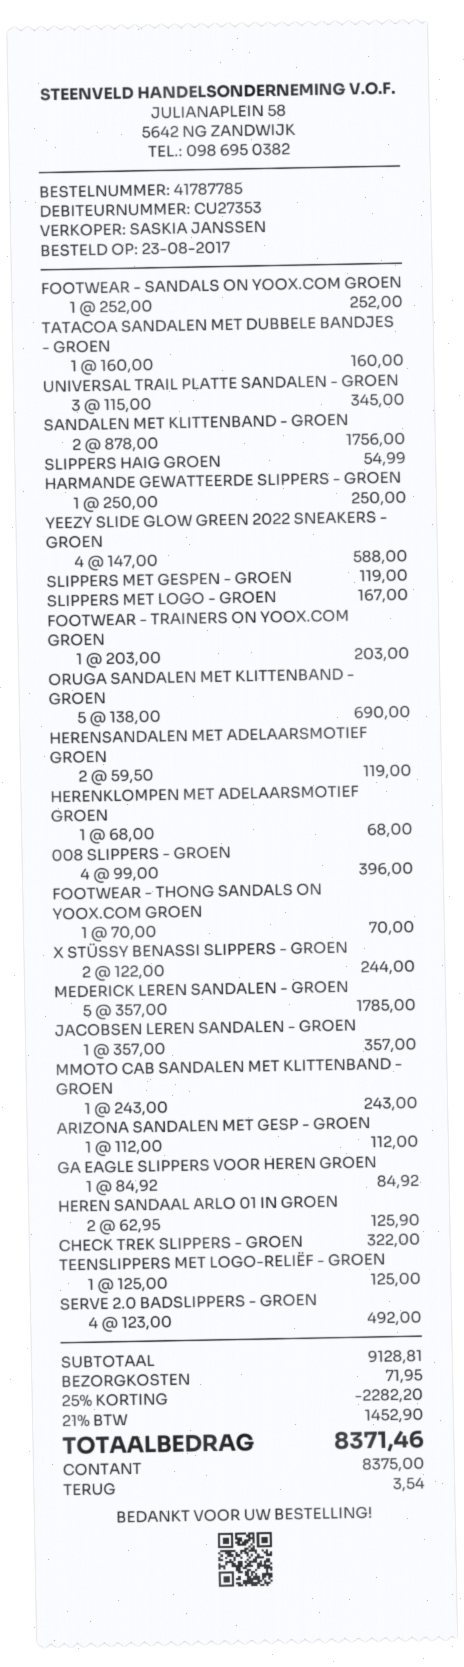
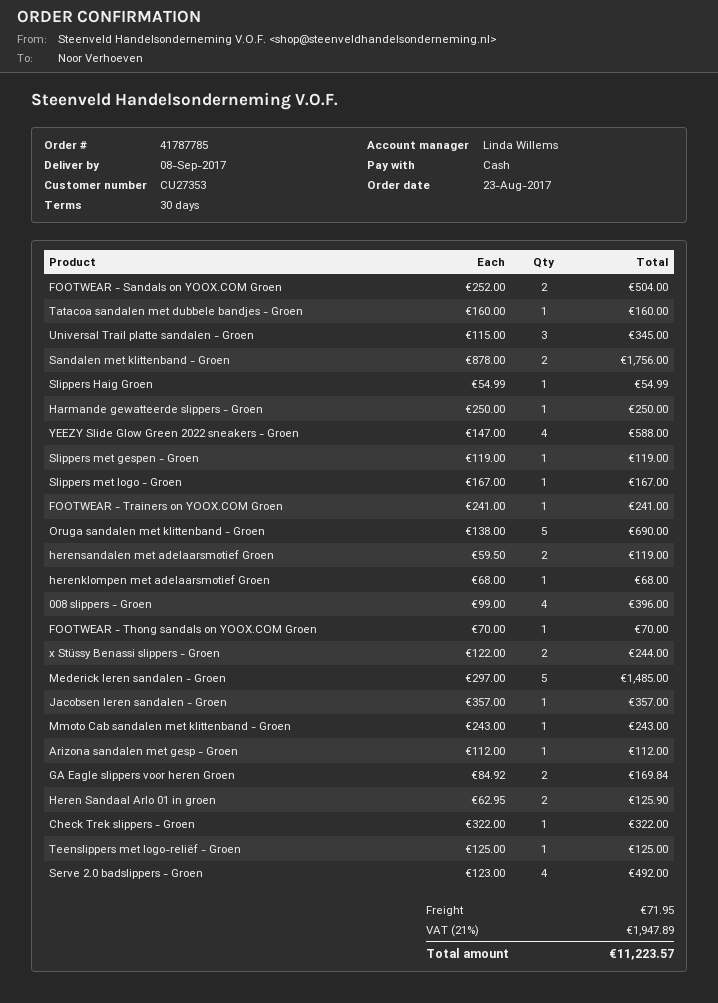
sales rep: SASKIA JANSSEN -> Linda Willems
FOOTWEAR - SANDALS ON YOOX.COM GROEN: 1 x 252.00 = 252.00 -> 2 x 252.00 = 504.00
FOOTWEAR - TRAINERS ON YOOX.COM GROEN: 1 x 203.00 = 203.00 -> 1 x 241.00 = 241.00
MEDERICK LEREN SANDALEN - GROEN: 5 x 357.00 = 1785.00 -> 5 x 297.00 = 1485.00
GA EAGLE SLIPPERS VOOR HEREN GROEN: 1 x 84.92 = 84.92 -> 2 x 84.92 = 169.84
discount: 25% = 2282.20 -> none
tax: 21% = 1452.90 -> 21% = 1947.89
total: 8371.46 -> 11223.57

